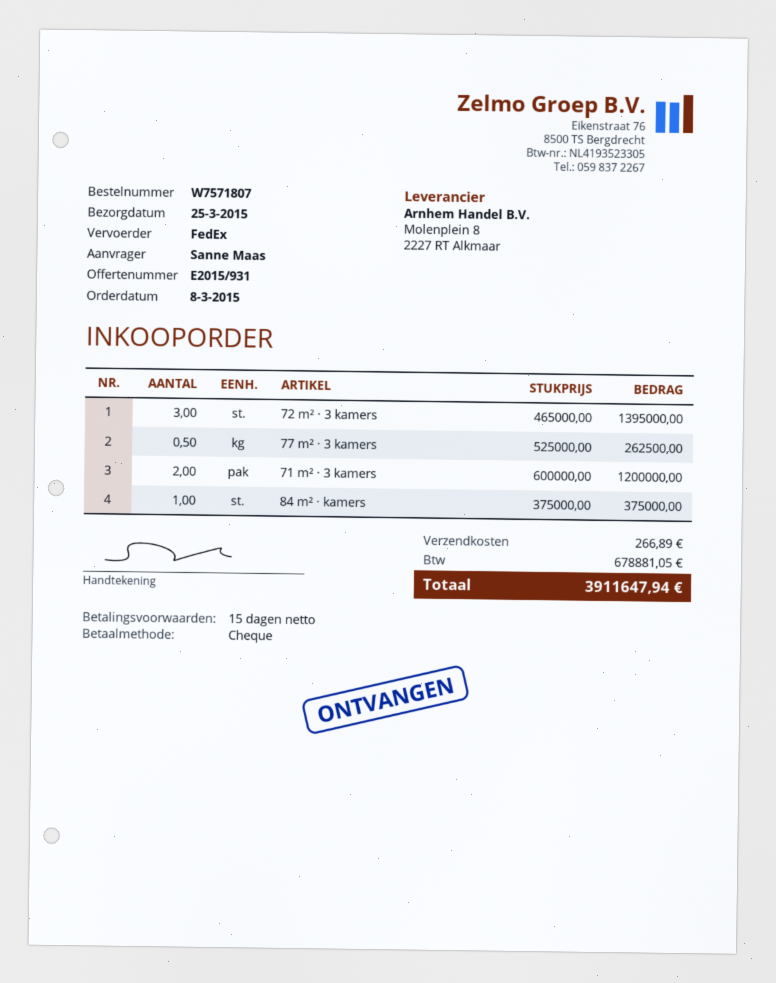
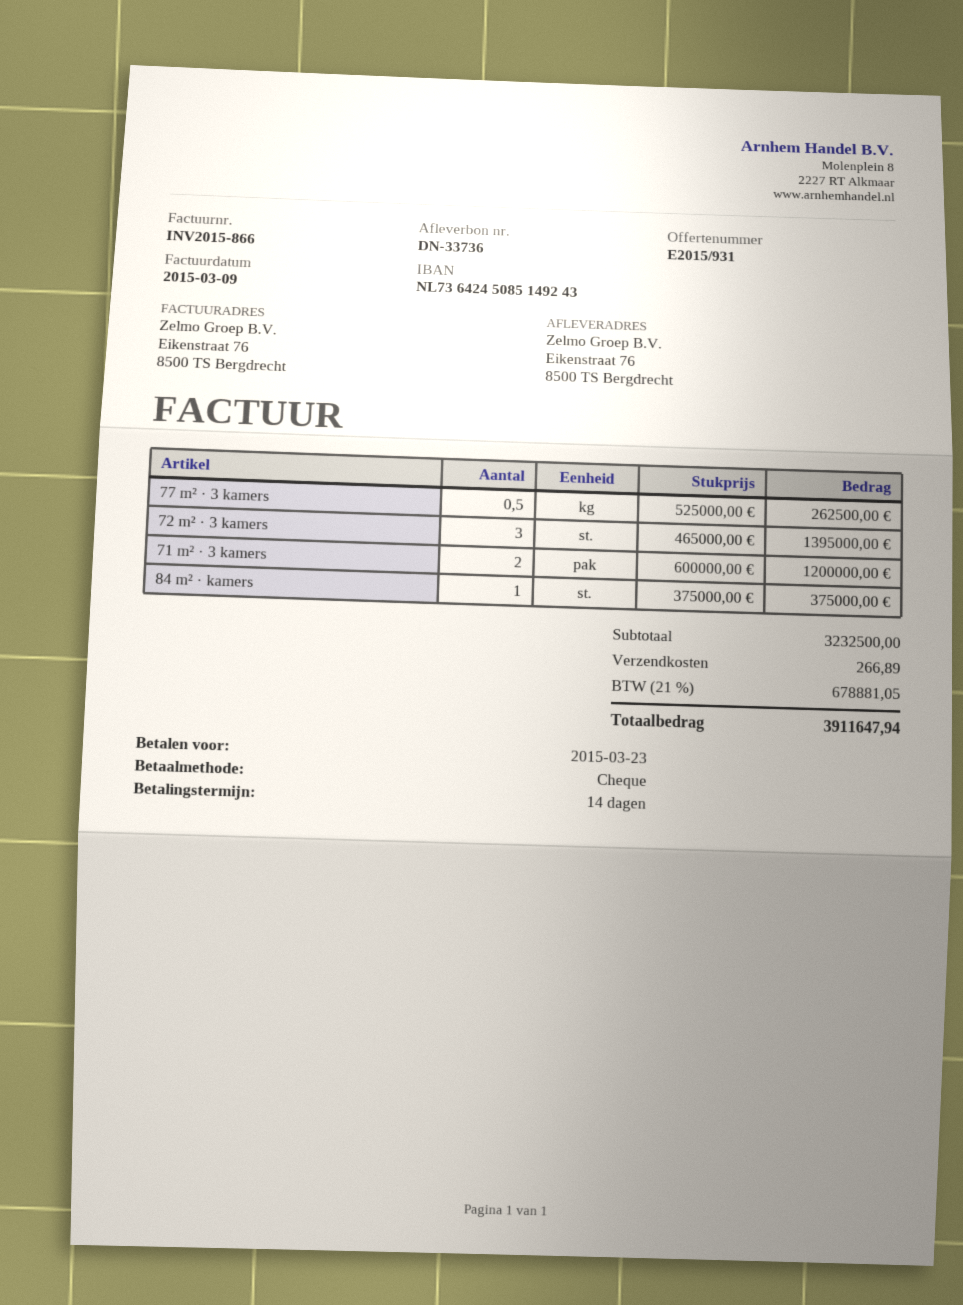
payment terms: 15 days -> 14 days

